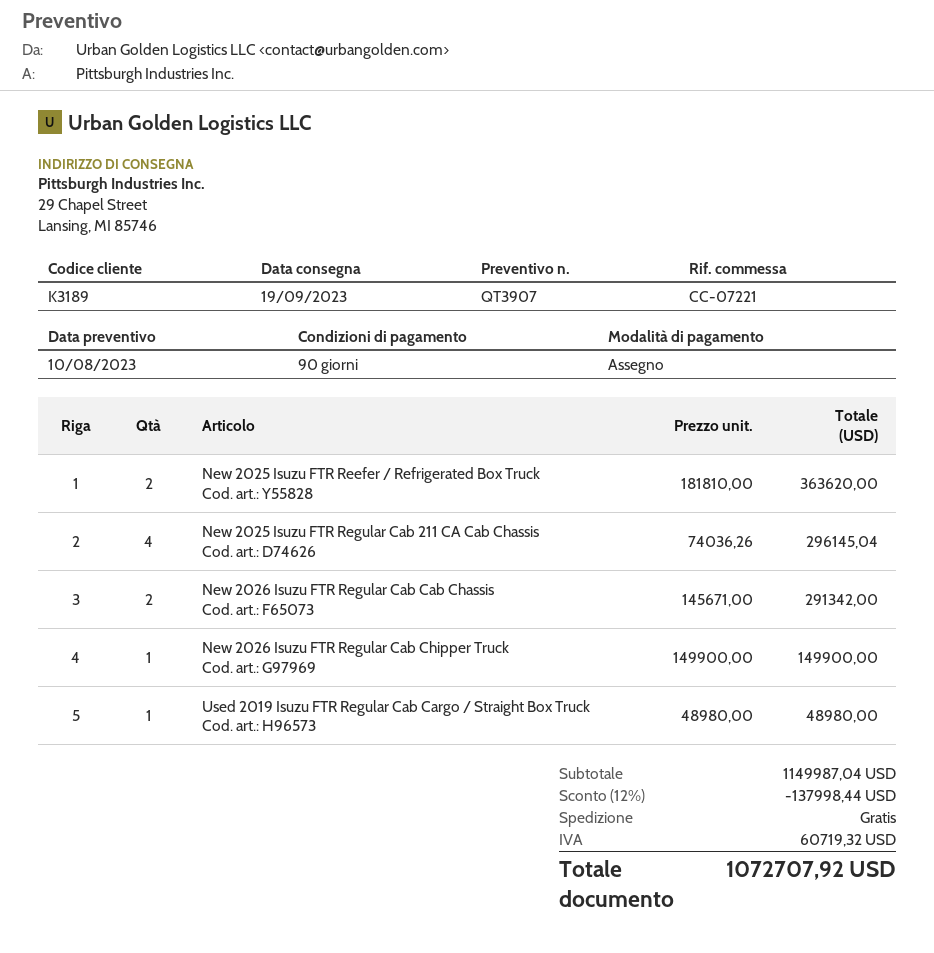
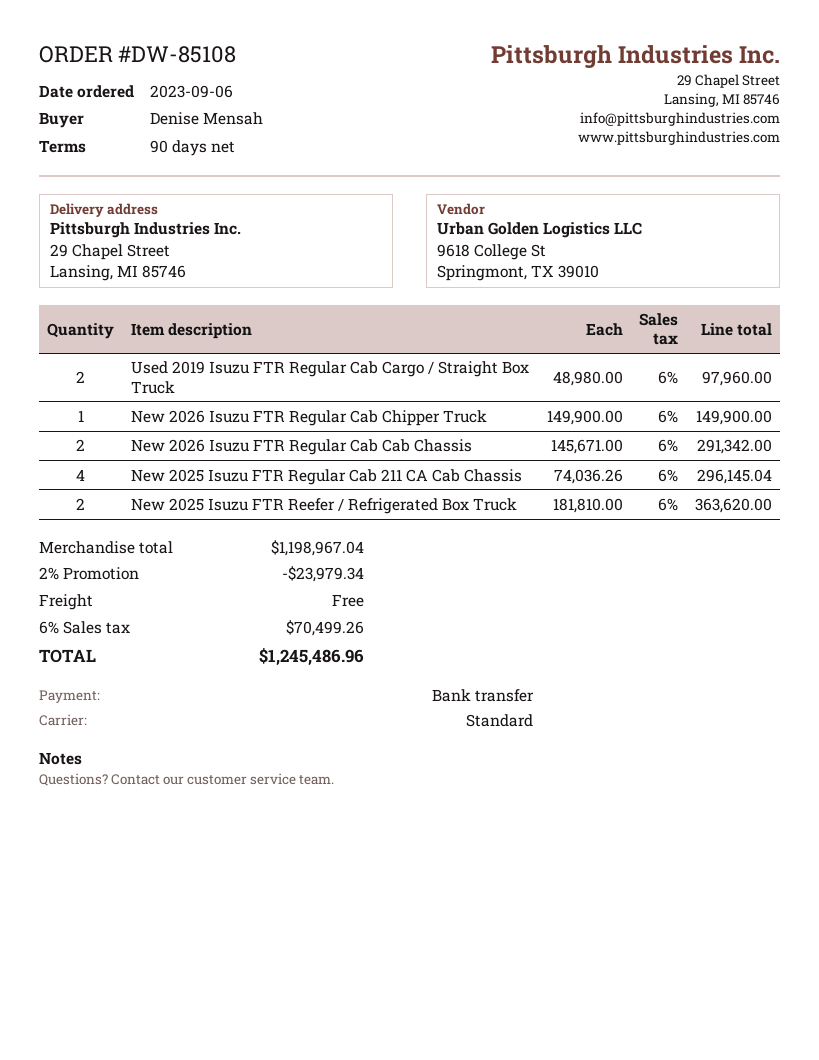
payment method: cheque -> bank transfer
Used 2019 Isuzu FTR Regular Cab Cargo / Straight Box Truck: 1 x 48980.00 = 48980.00 -> 2 x 48980.00 = 97960.00
subtotal: 1149987.04 -> 1198967.04
discount: 12% = 137998.44 -> 2% = 23979.34
tax: 60719.32 -> 70499.26
total: 1072707.92 -> 1245486.96

